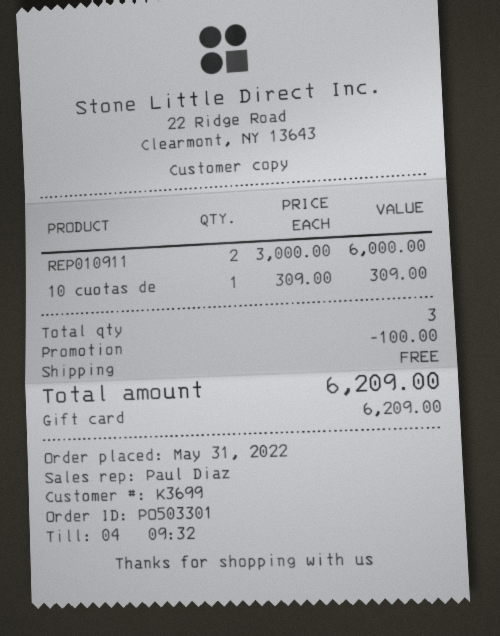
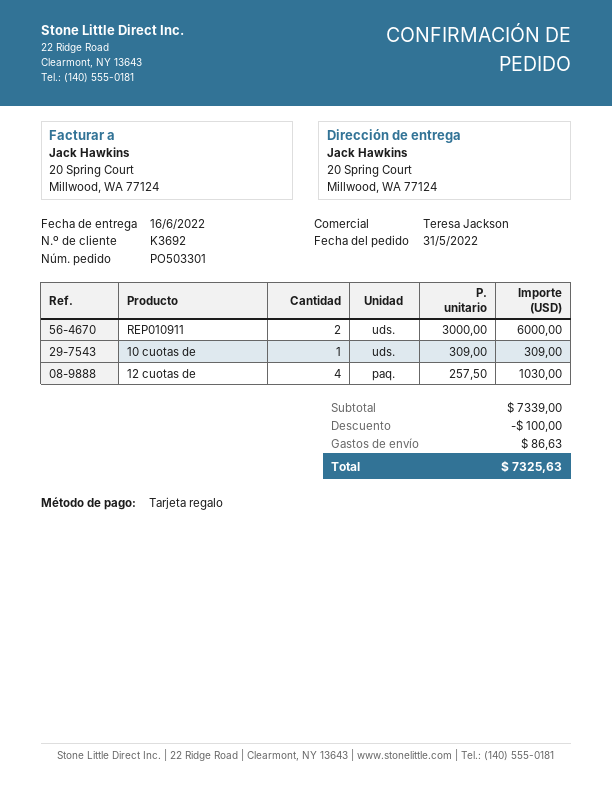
customer number: K3699 -> K3692
sales rep: Paul Diaz -> Teresa Jackson
12 cuotas de: none -> 4 x 257.50 = 1030.00
shipping: 0.00 -> 86.63
total: 6209.00 -> 7325.63

